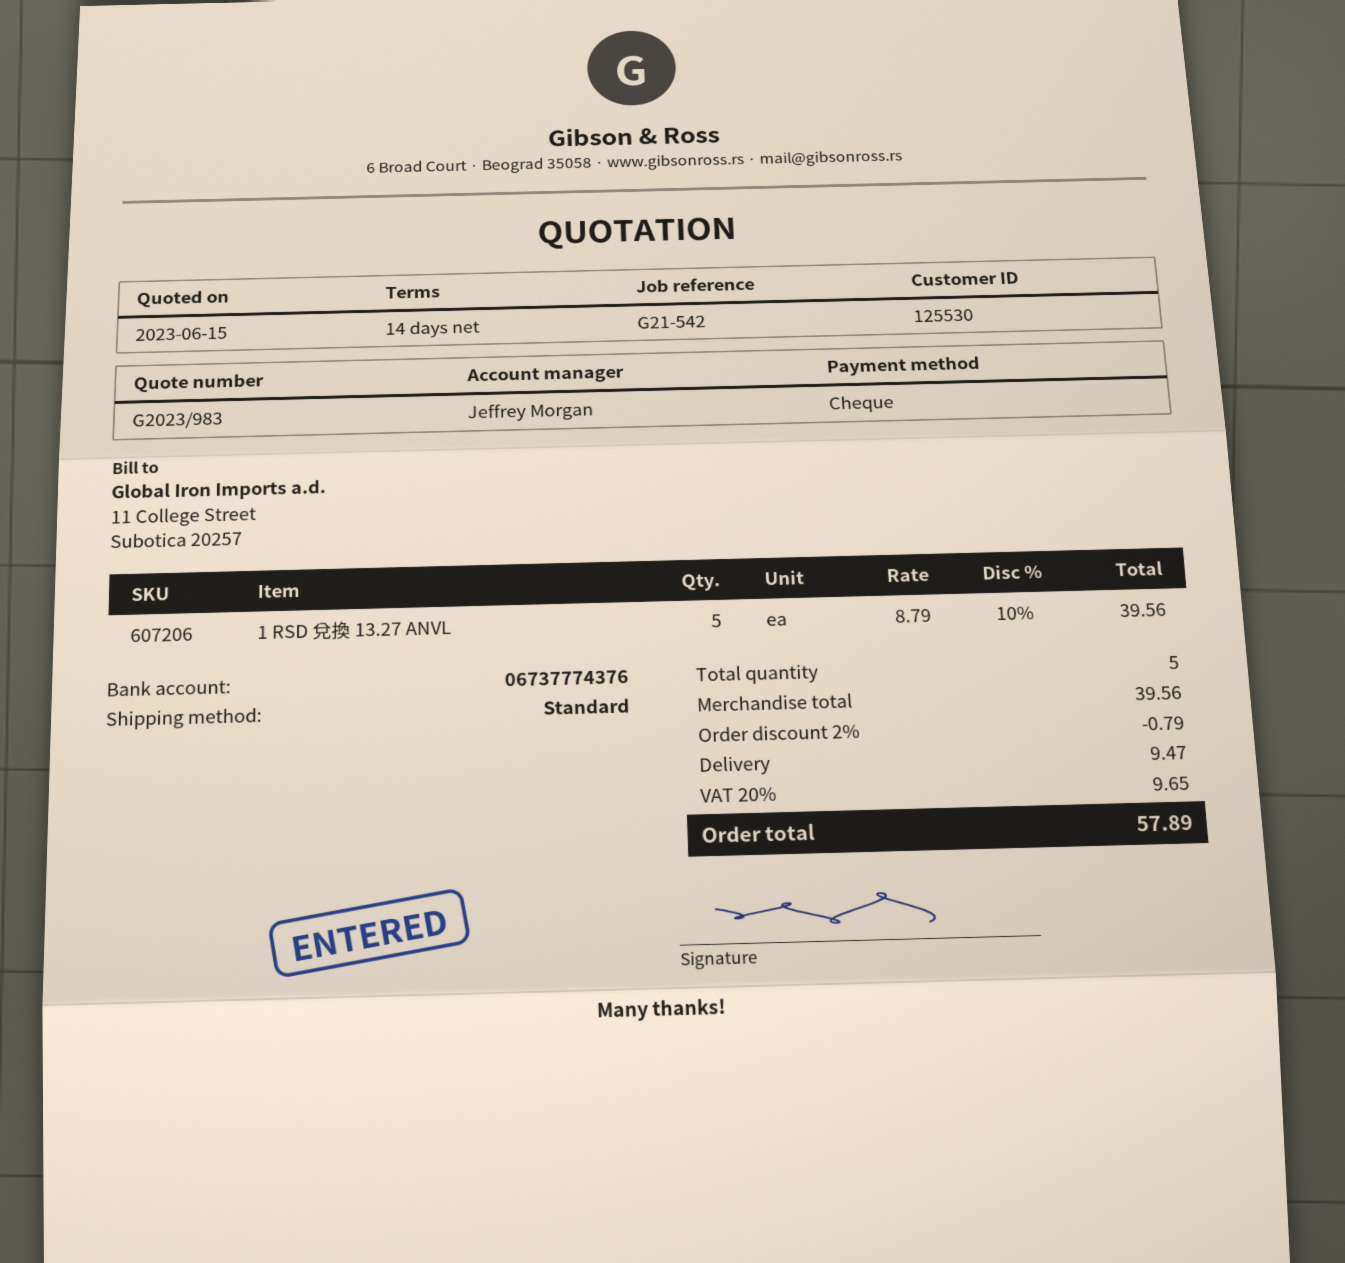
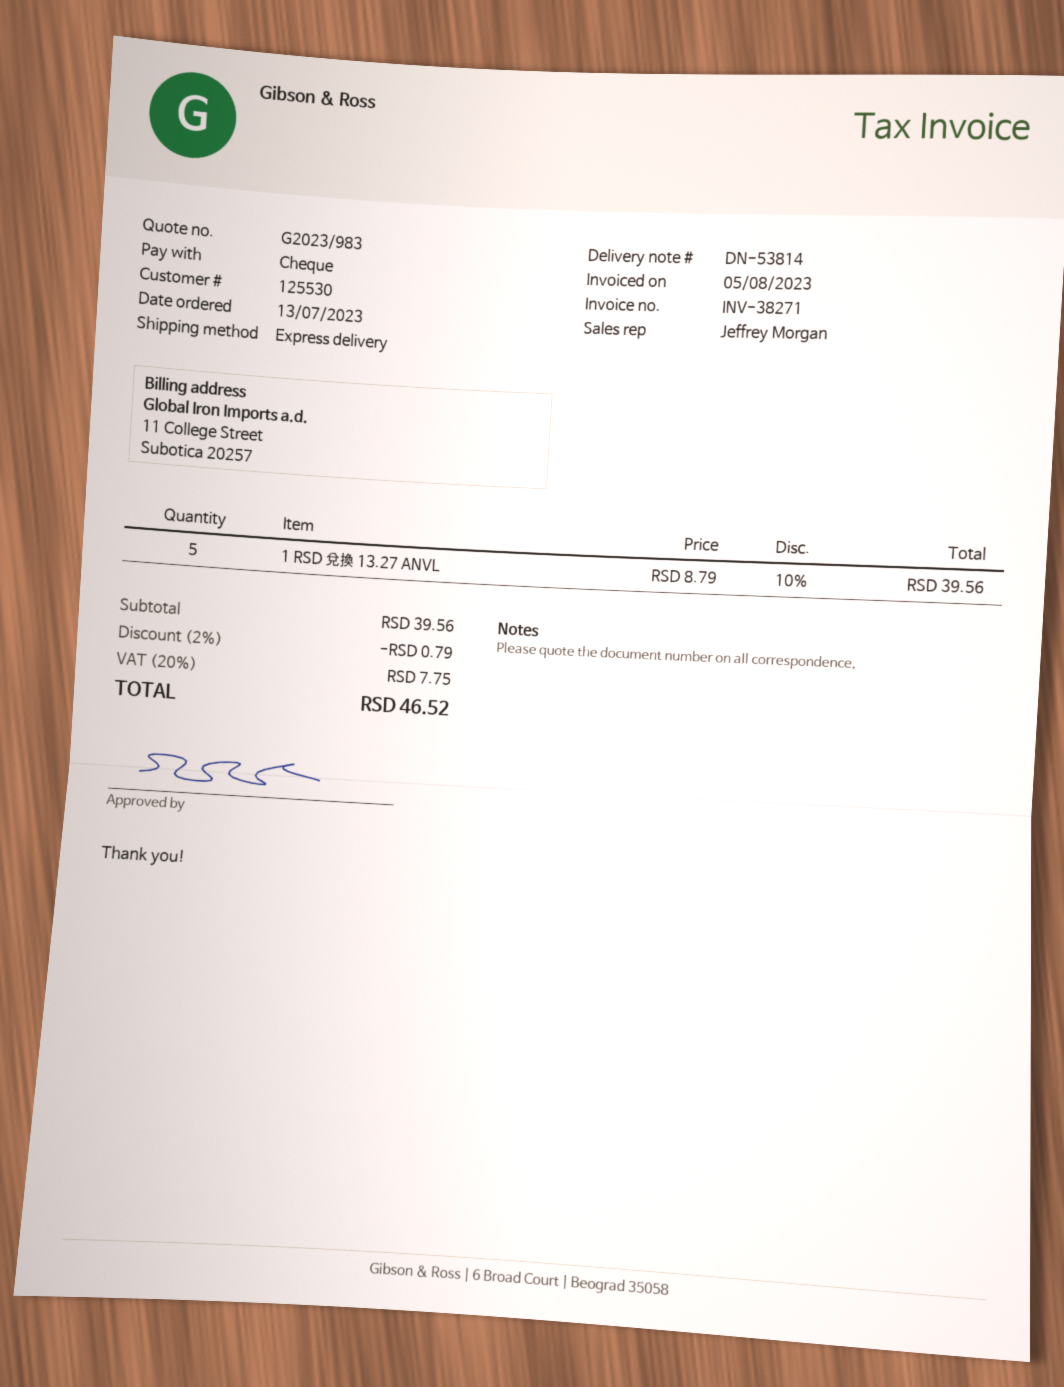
shipping method: standard -> express
shipping: 9.47 -> none
tax: 20% = 9.65 -> 20% = 7.75
total: 57.89 -> 46.52

